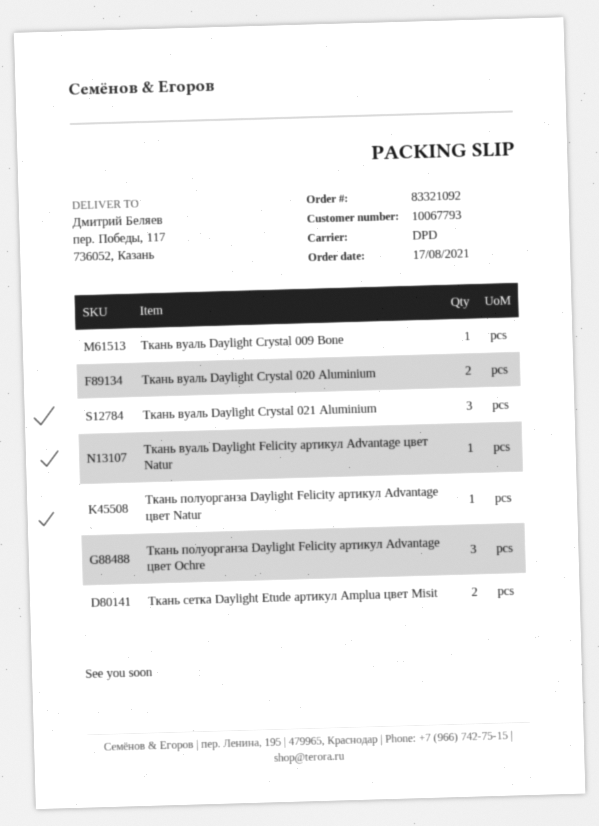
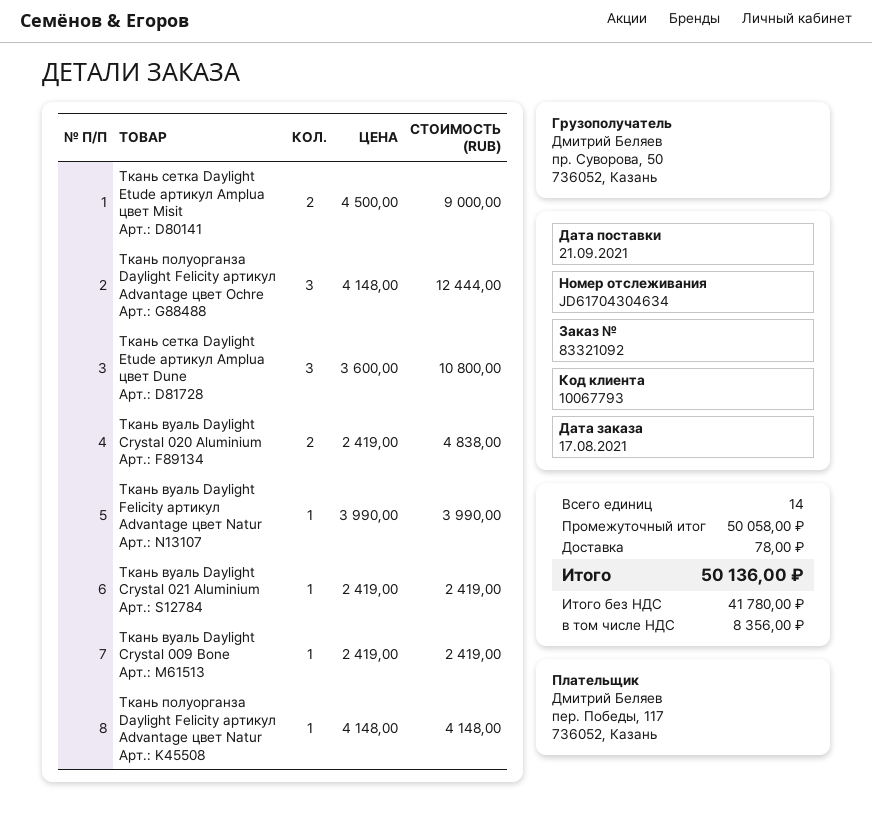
ship to: пер. Победы, 117, 736052, Казань -> пр. Суворова, 50, 736052, Казань
Ткань вуаль Daylight Crystal 021 Aluminium: 3 -> 1
Ткань сетка Daylight Etude артикул Amplua цвет Dune: none -> 3

